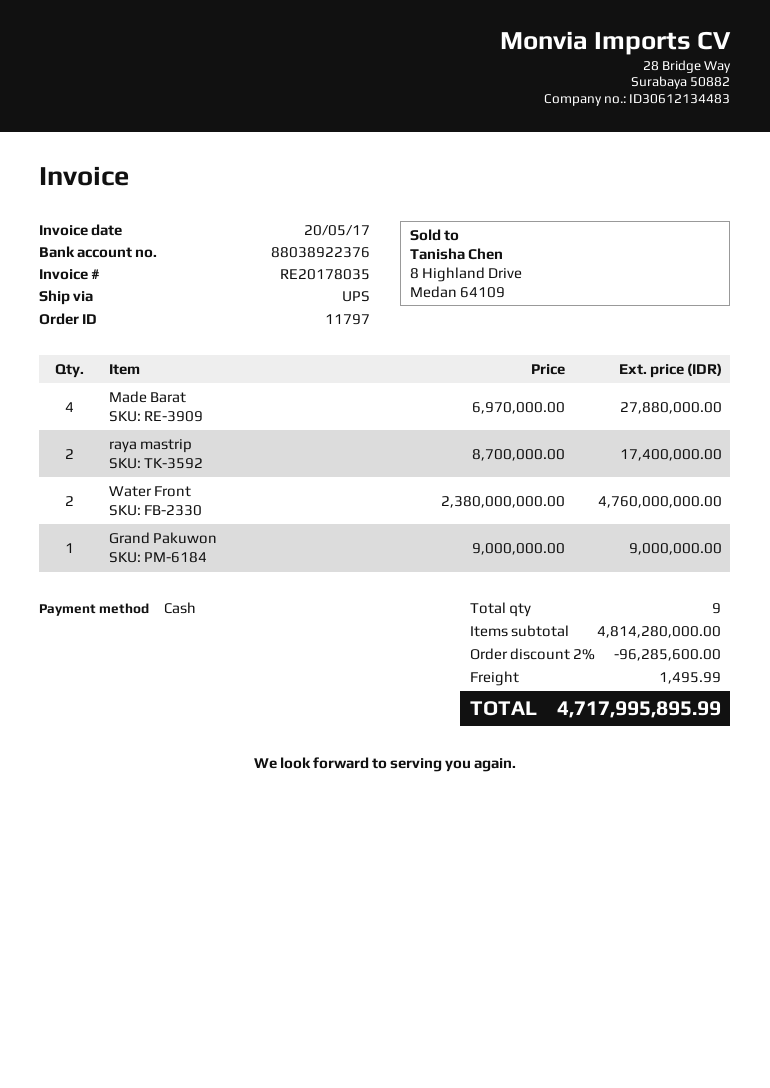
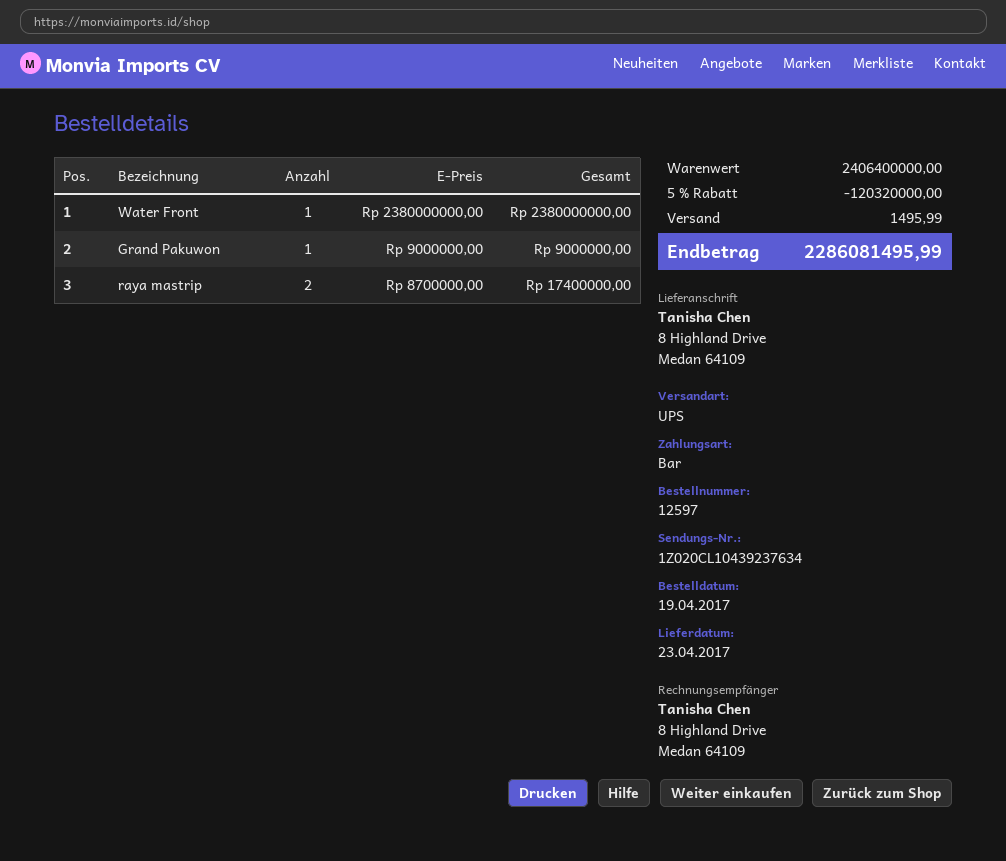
order number: 11797 -> 12597
Made Barat: 4 x 6970000.00 = 27880000.00 -> none
Water Front: 2 x 2380000000.00 = 4760000000.00 -> 1 x 2380000000.00 = 2380000000.00
subtotal: 4814280000.00 -> 2406400000.00
discount: 2% = 96285600.00 -> 5% = 120320000.00
total: 4717995895.99 -> 2286081495.99

